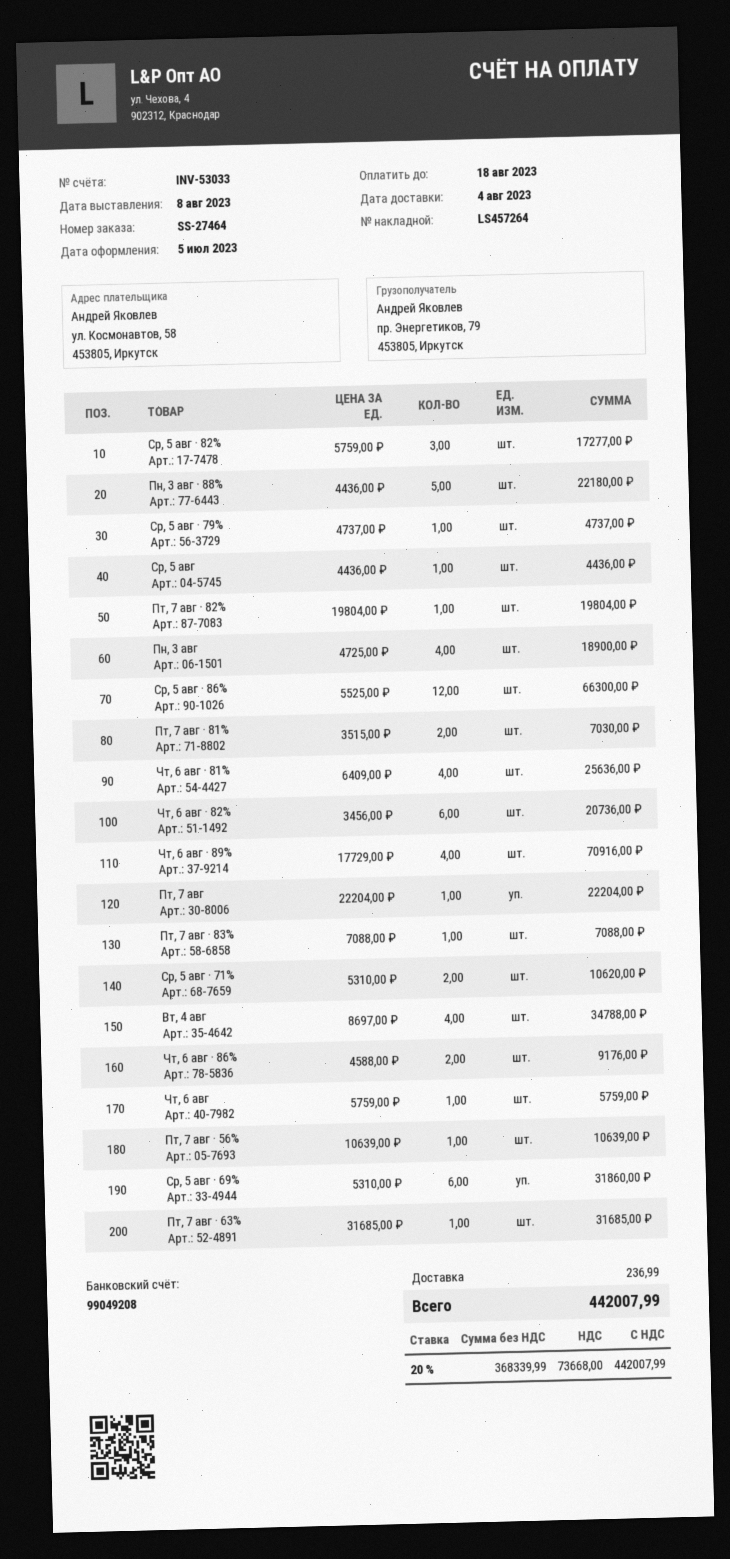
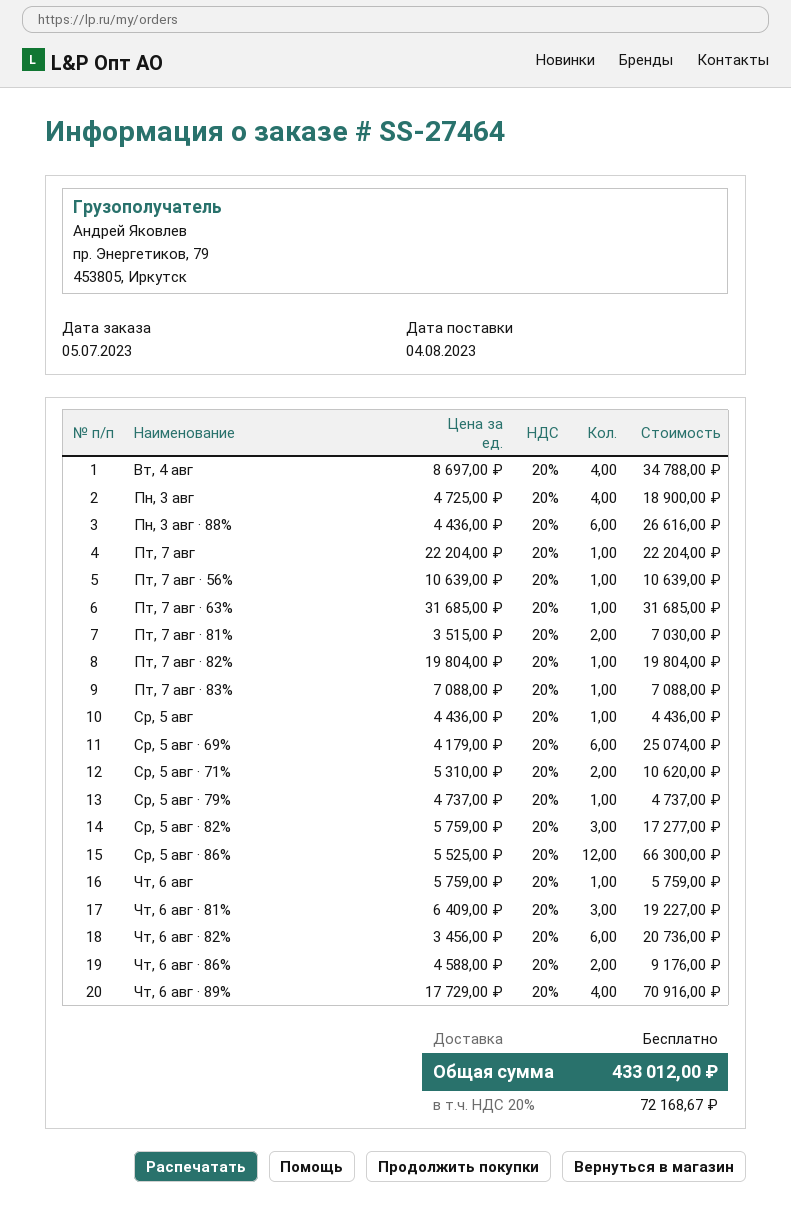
Пн, 3 авг · 88%: 5 x 4436.00 = 22180.00 -> 6 x 4436.00 = 26616.00
Чт, 6 авг · 81%: 4 x 6409.00 = 25636.00 -> 3 x 6409.00 = 19227.00
Ср, 5 авг · 69%: 6 x 5310.00 = 31860.00 -> 6 x 4179.00 = 25074.00
shipping: 236.99 -> 0.00
tax: 20% = 73668.00 -> 20% = 72168.67
total: 442007.99 -> 433012.00

